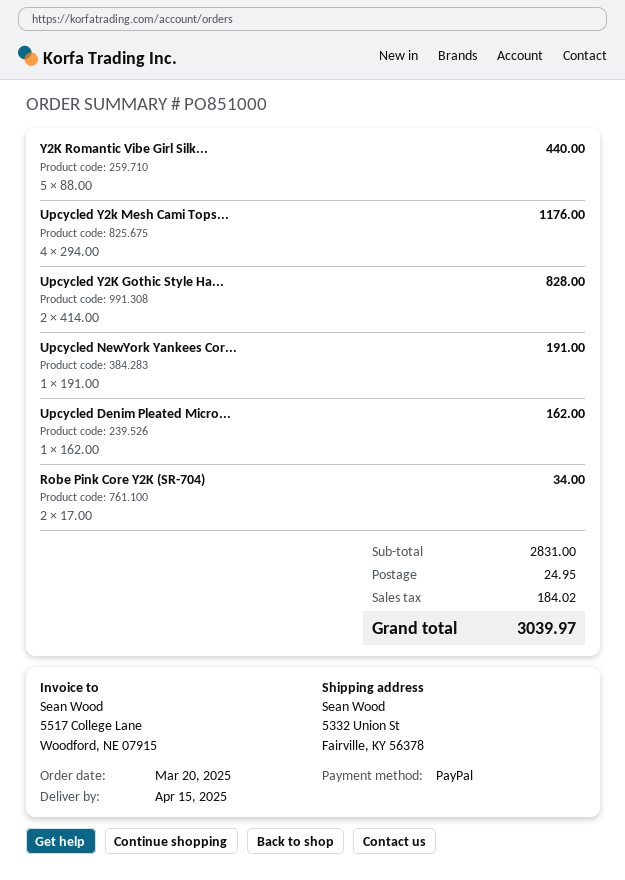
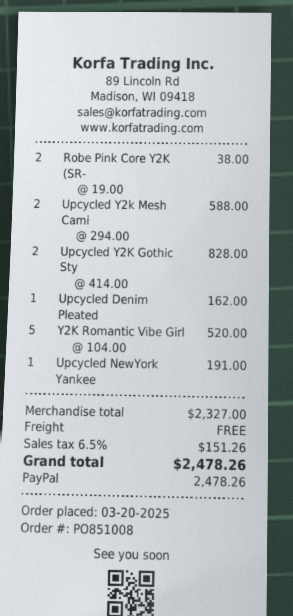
order number: PO851000 -> PO851008
Y2K Romantic Vibe Girl Silk...: 5 x 88.00 = 440.00 -> 5 x 104.00 = 520.00
Upcycled Y2k Mesh Cami Tops...: 4 x 294.00 = 1176.00 -> 2 x 294.00 = 588.00
Robe Pink Core Y2K (SR-704): 2 x 17.00 = 34.00 -> 2 x 19.00 = 38.00
subtotal: 2831.00 -> 2327.00
shipping: 24.95 -> 0.00
tax: 184.02 -> 151.26
total: 3039.97 -> 2478.26

